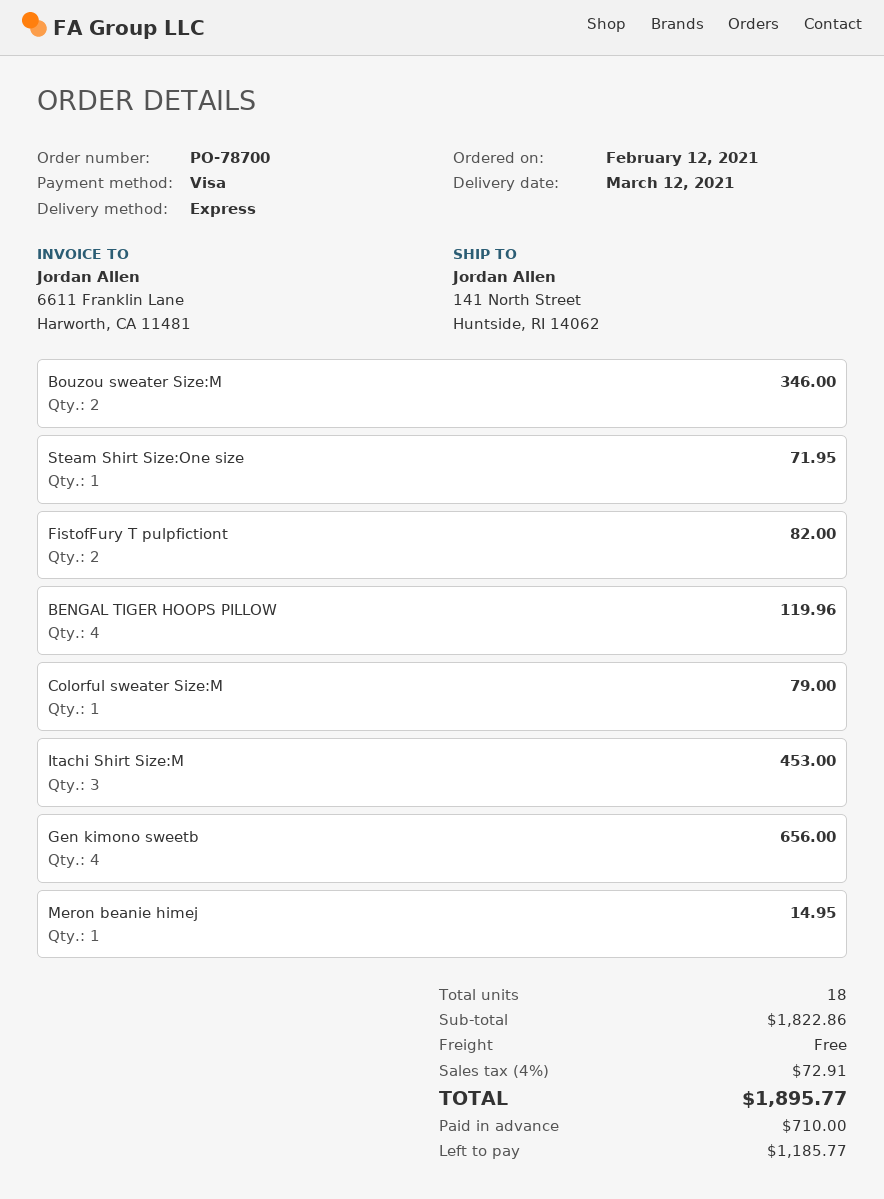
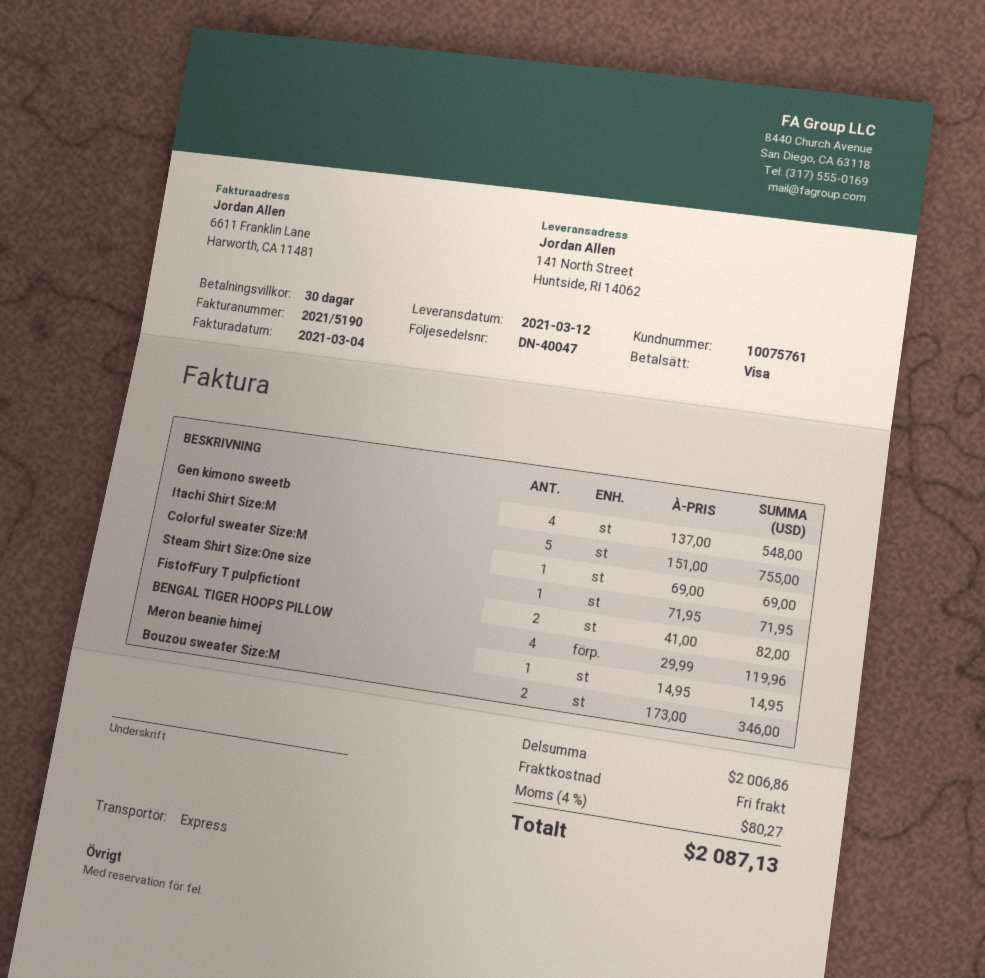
Colorful sweater Size:M: 1 for 79.00 -> 1 for 69.00
Itachi Shirt Size:M: 3 for 453.00 -> 5 for 755.00
Gen kimono sweetb: 4 for 656.00 -> 4 for 548.00
subtotal: 1822.86 -> 2006.86
tax: 4% = 72.91 -> 4% = 80.27
total: 1895.77 -> 2087.13

